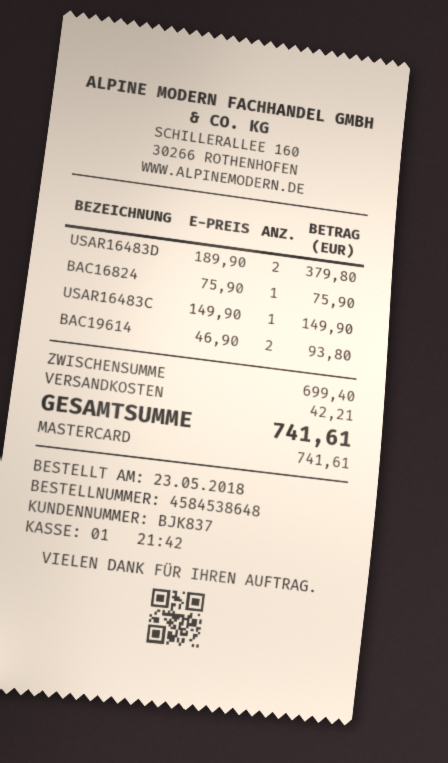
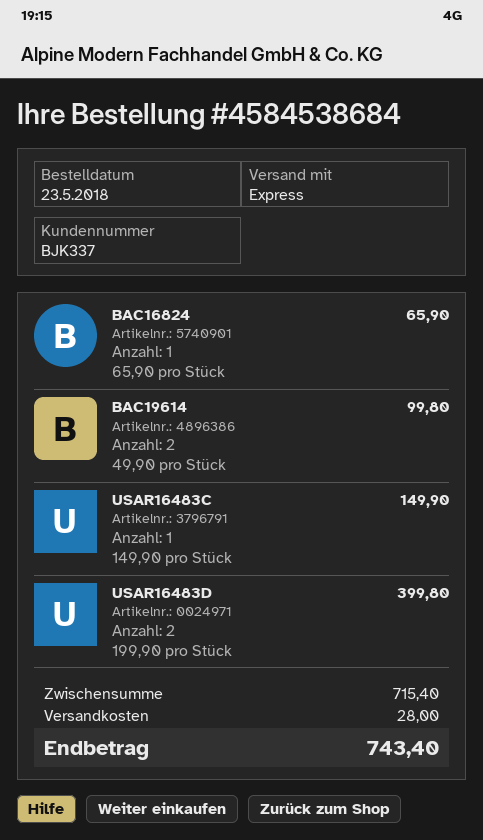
order number: 4584538648 -> 4584538684
customer number: BJK837 -> BJK337
USAR16483D: 2 x 189.90 = 379.80 -> 2 x 199.90 = 399.80
BAC16824: 1 x 75.90 = 75.90 -> 1 x 65.90 = 65.90
BAC19614: 2 x 46.90 = 93.80 -> 2 x 49.90 = 99.80
subtotal: 699.40 -> 715.40
shipping: 42.21 -> 28.00
total: 741.61 -> 743.40

